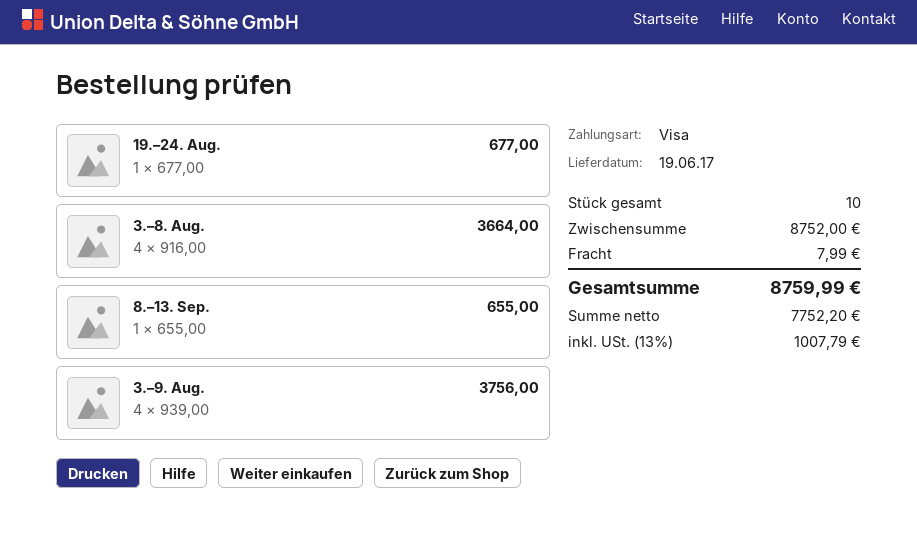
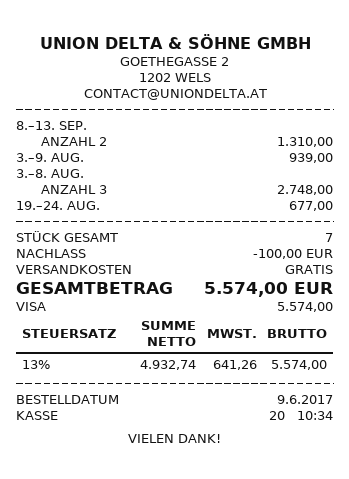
3.–8. Aug.: 4 for 3664.00 -> 3 for 2748.00
8.–13. Sep.: 1 for 655.00 -> 2 for 1310.00
3.–9. Aug.: 4 for 3756.00 -> 1 for 939.00
total quantity: 10 -> 7
discount: none -> 100.00
shipping: 7.99 -> 0.00
net: 7752.20 -> 4932.74
tax: 13% = 1007.79 -> 13% = 641.26
total: 8759.99 -> 5574.00

